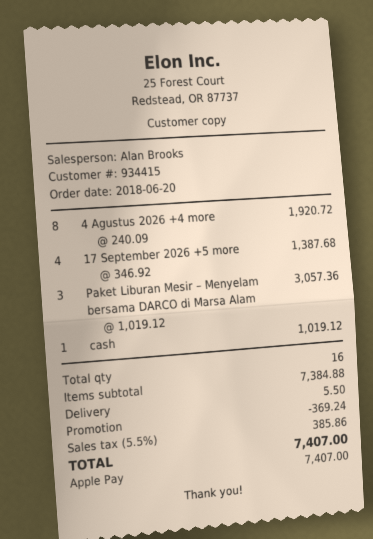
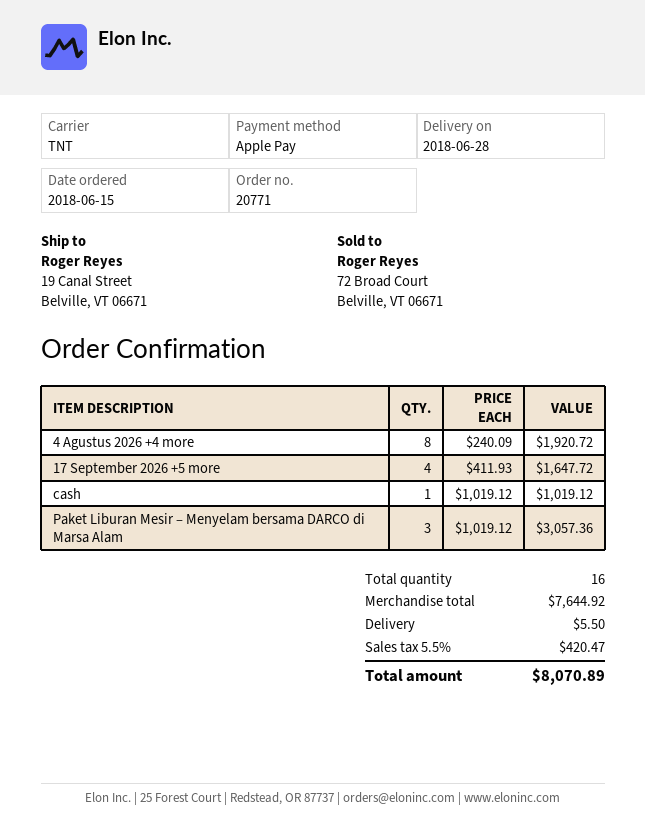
order date: 2018-06-20 -> 2018-06-15
17 September 2026 +5 more: 4 x 346.92 = 1387.68 -> 4 x 411.93 = 1647.72
subtotal: 7384.88 -> 7644.92
discount: 369.24 -> none
tax: 5.5% = 385.86 -> 5.5% = 420.47
total: 7407.00 -> 8070.89

